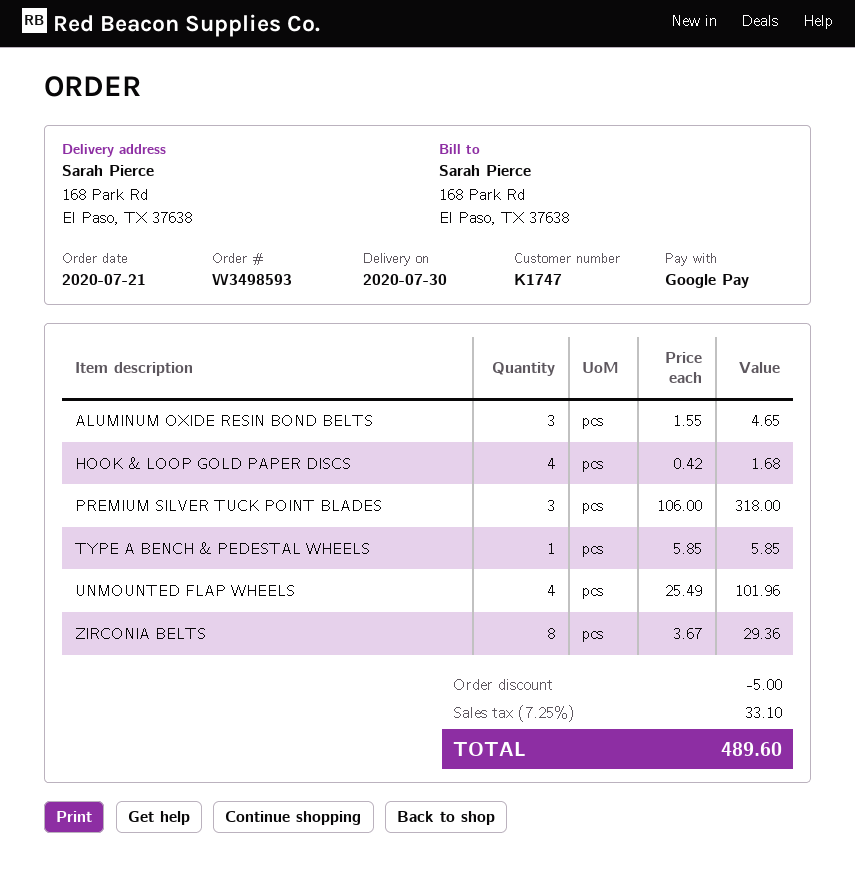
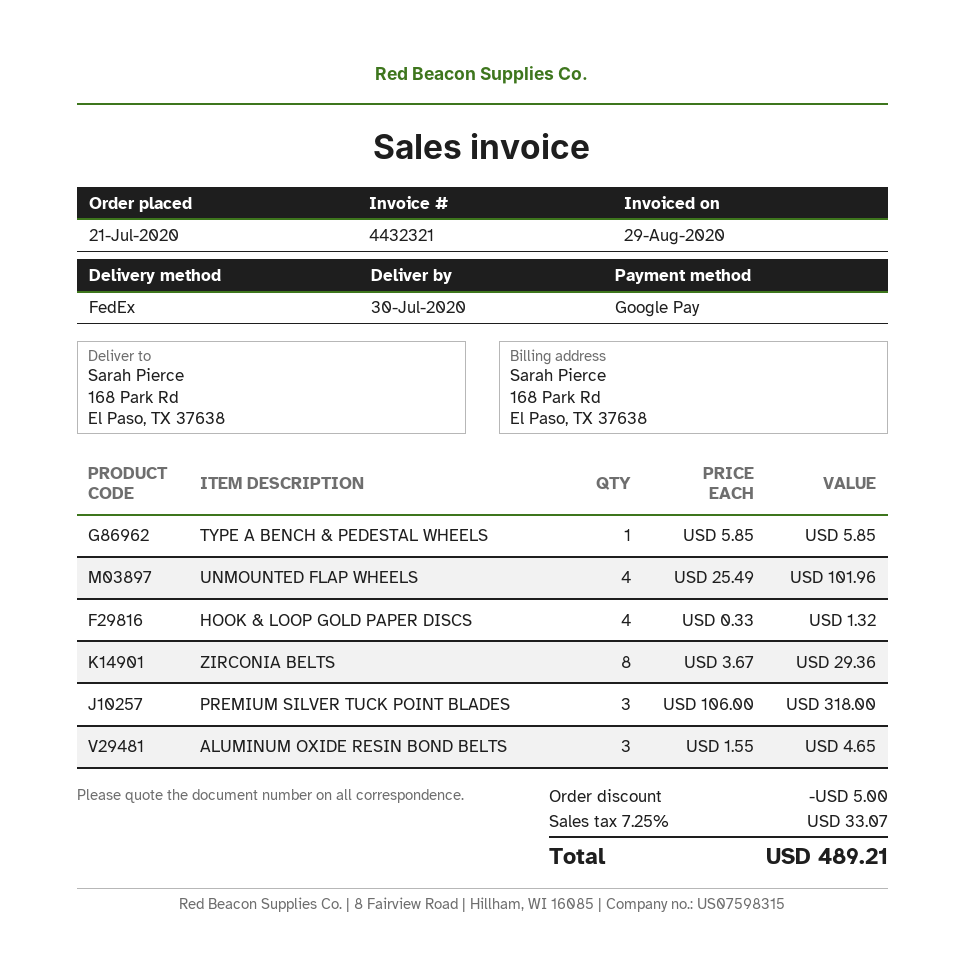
HOOK & LOOP GOLD PAPER DISCS: 4 x 0.42 = 1.68 -> 4 x 0.33 = 1.32
tax: 7.25% = 33.10 -> 7.25% = 33.07
total: 489.60 -> 489.21

